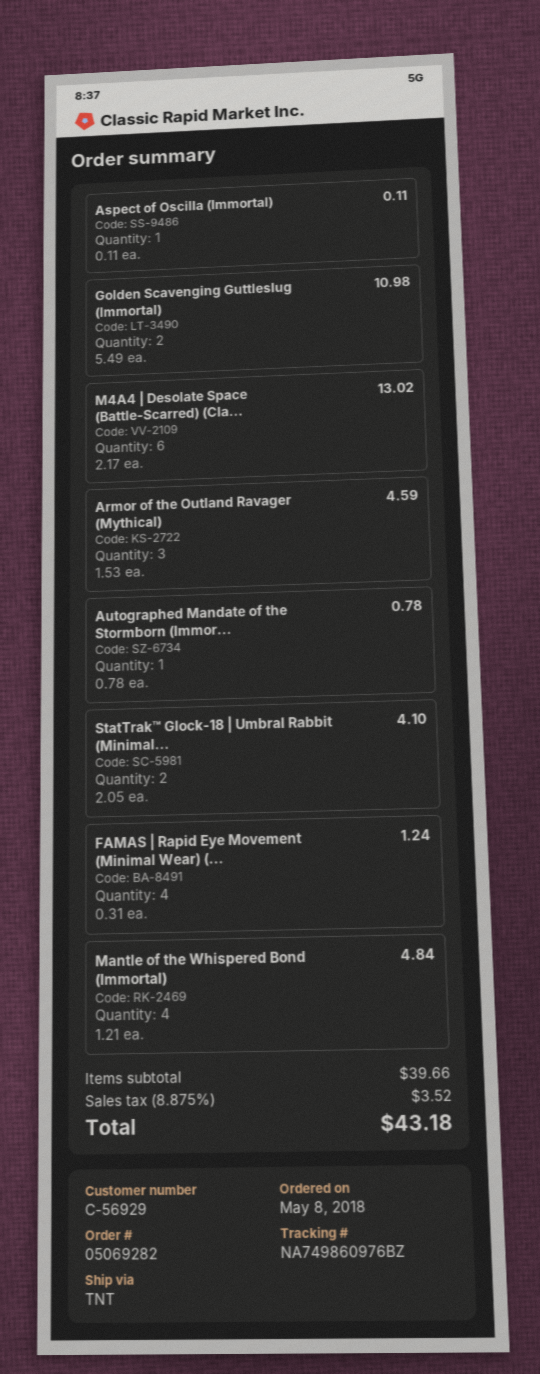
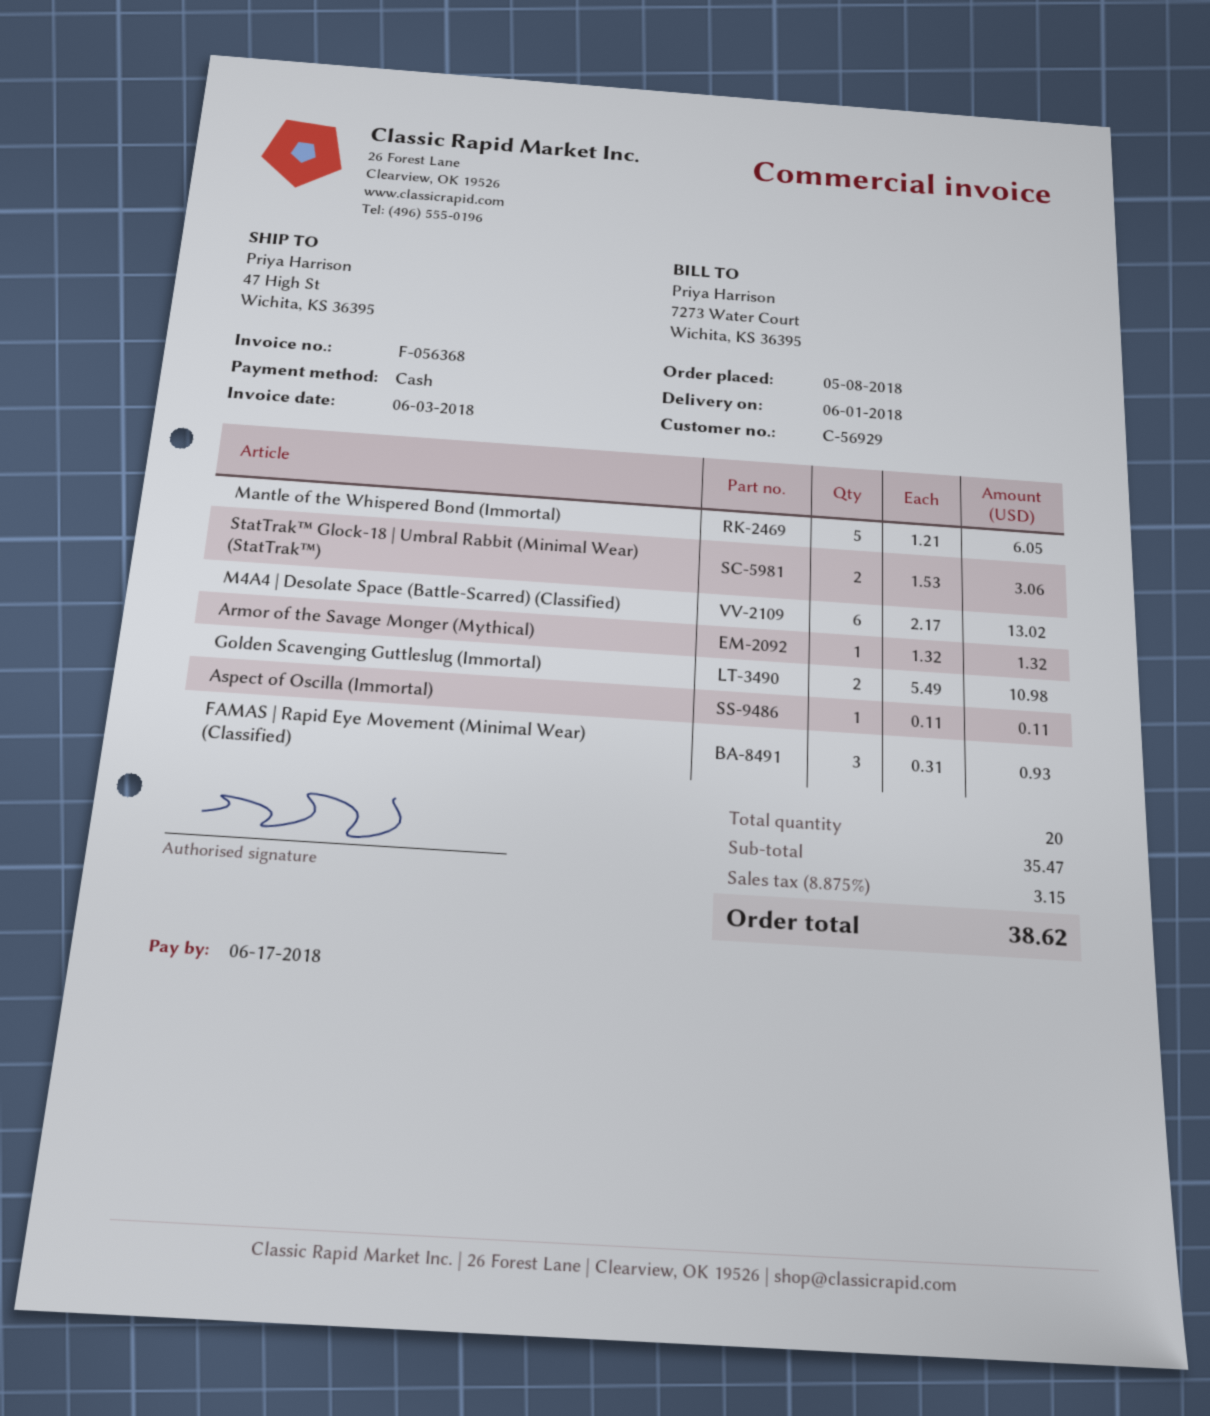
Armor of the Outland Ravager (Mythical): 3 x 1.53 = 4.59 -> none
Autographed Mandate of the Stormborn (Immor...: 1 x 0.78 = 0.78 -> none
StatTrak™ Glock-18 | Umbral Rabbit (Minimal...: 2 x 2.05 = 4.10 -> 2 x 1.53 = 3.06
FAMAS | Rapid Eye Movement (Minimal Wear) (...: 4 x 0.31 = 1.24 -> 3 x 0.31 = 0.93
Mantle of the Whispered Bond (Immortal): 4 x 1.21 = 4.84 -> 5 x 1.21 = 6.05
Armor of the Savage Monger (Mythical): none -> 1 x 1.32 = 1.32
subtotal: 39.66 -> 35.47
tax: 8.875% = 3.52 -> 8.875% = 3.15
total: 43.18 -> 38.62

